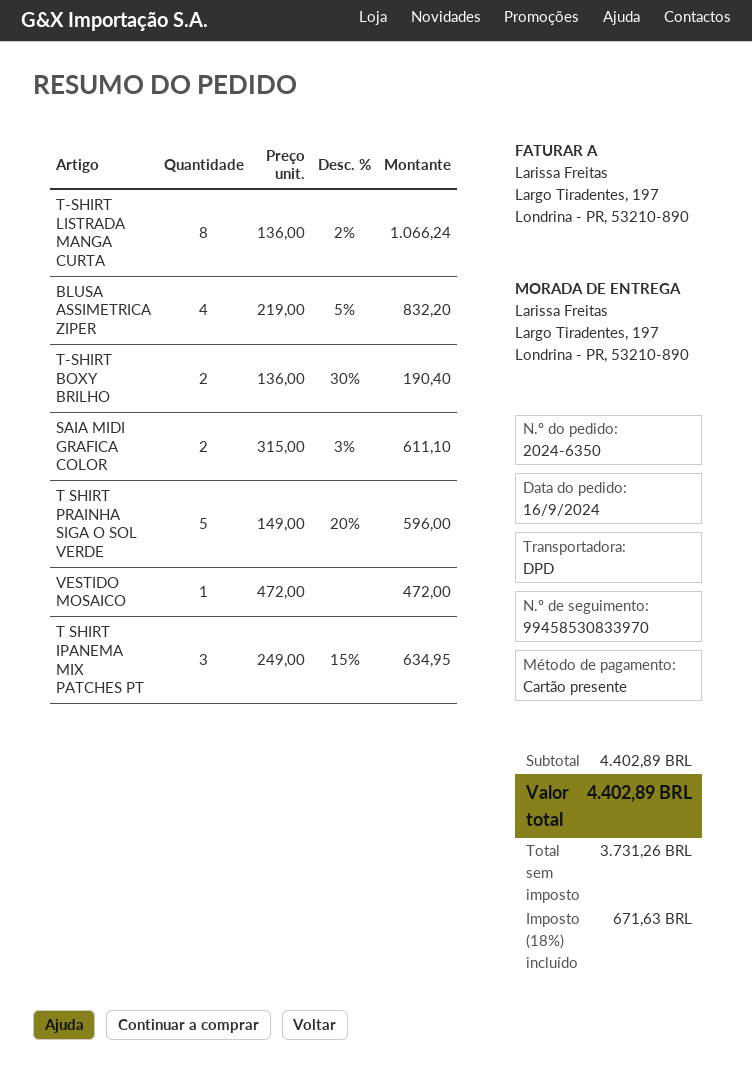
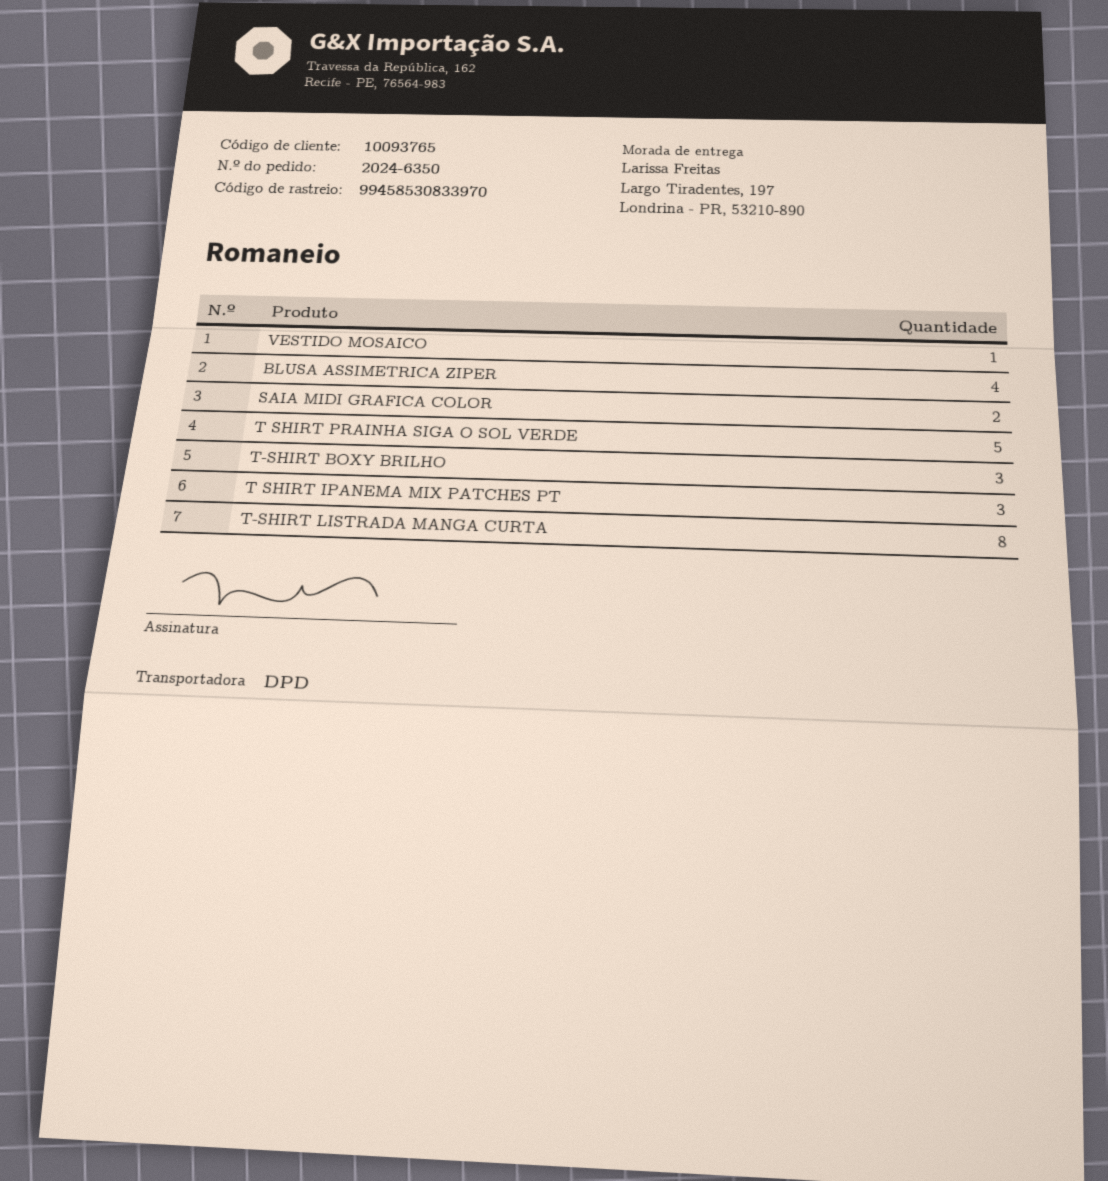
T-SHIRT BOXY BRILHO: 2 -> 3

